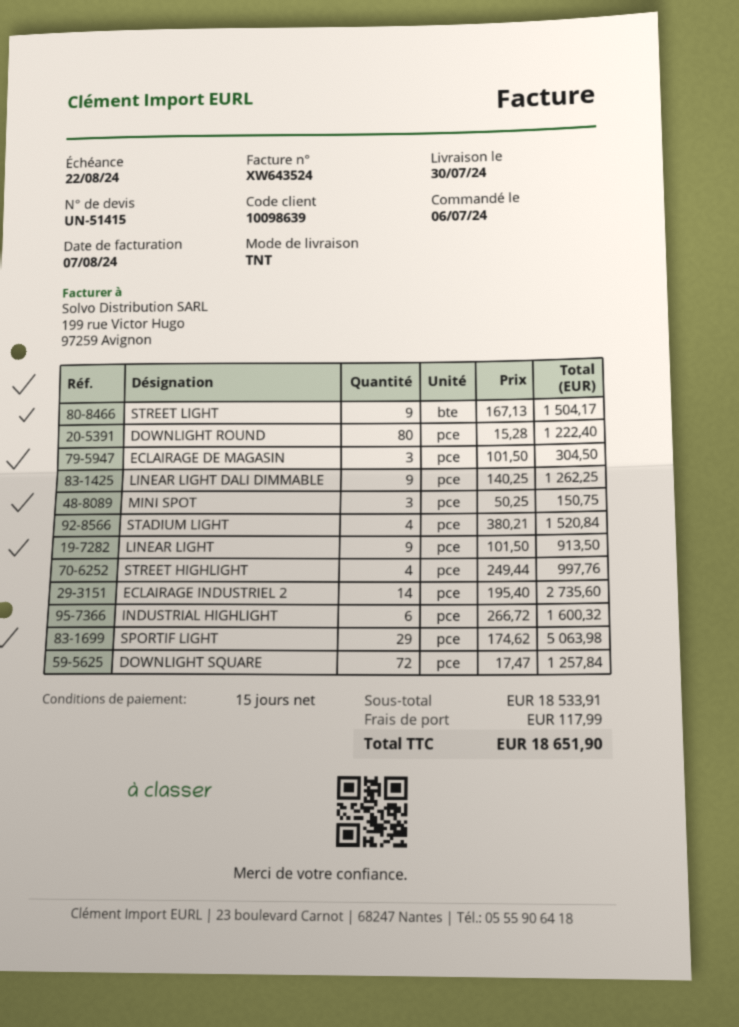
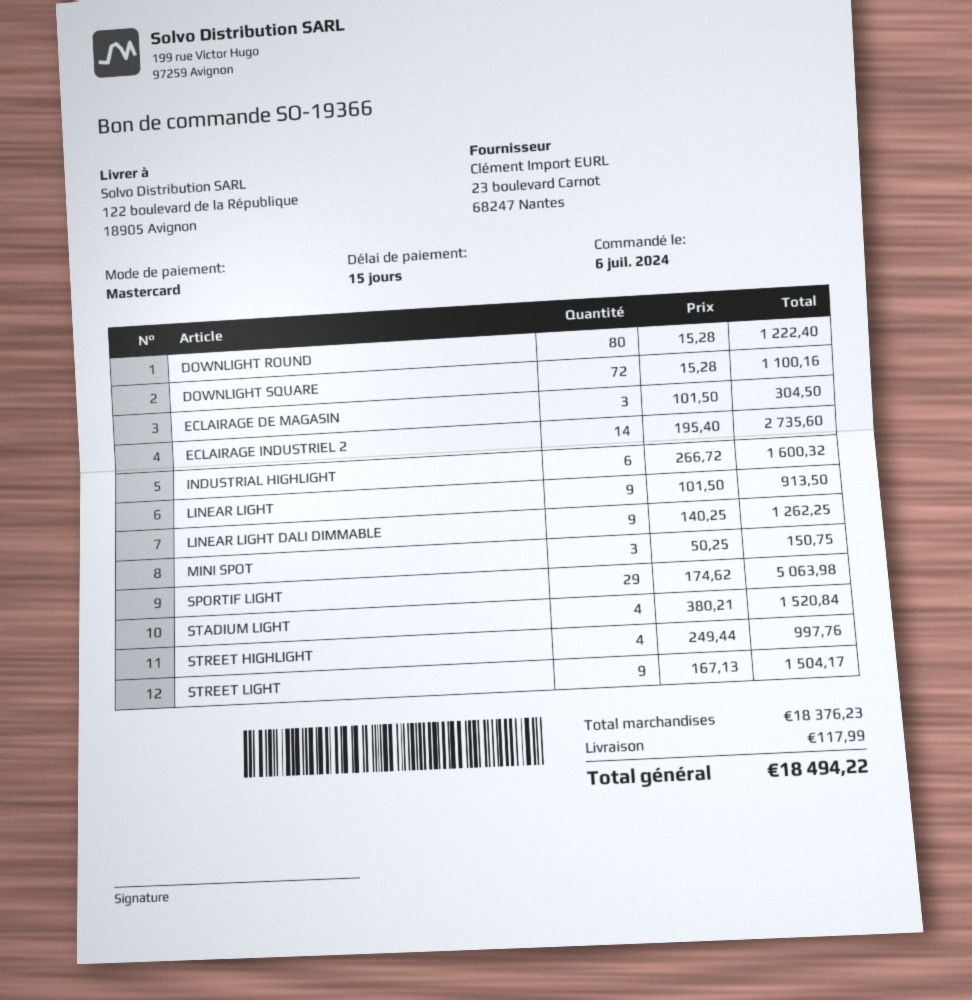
DOWNLIGHT SQUARE: 72 x 17.47 = 1257.84 -> 72 x 15.28 = 1100.16
subtotal: 18533.91 -> 18376.23
total: 18651.90 -> 18494.22

